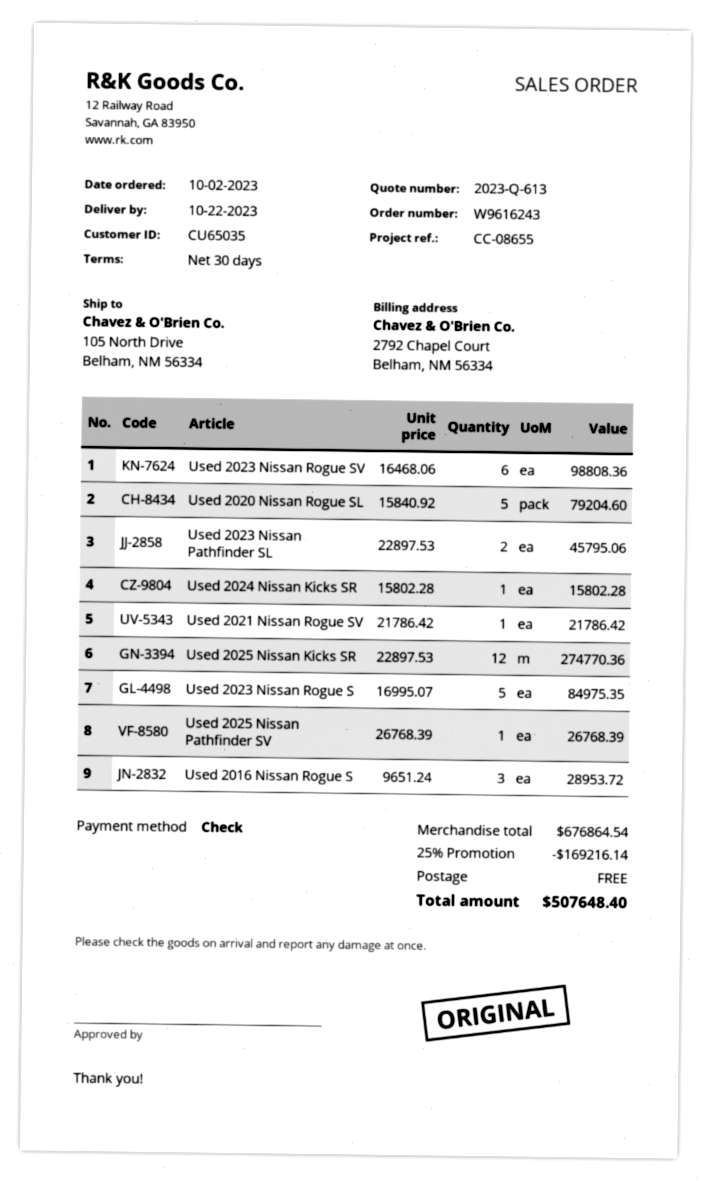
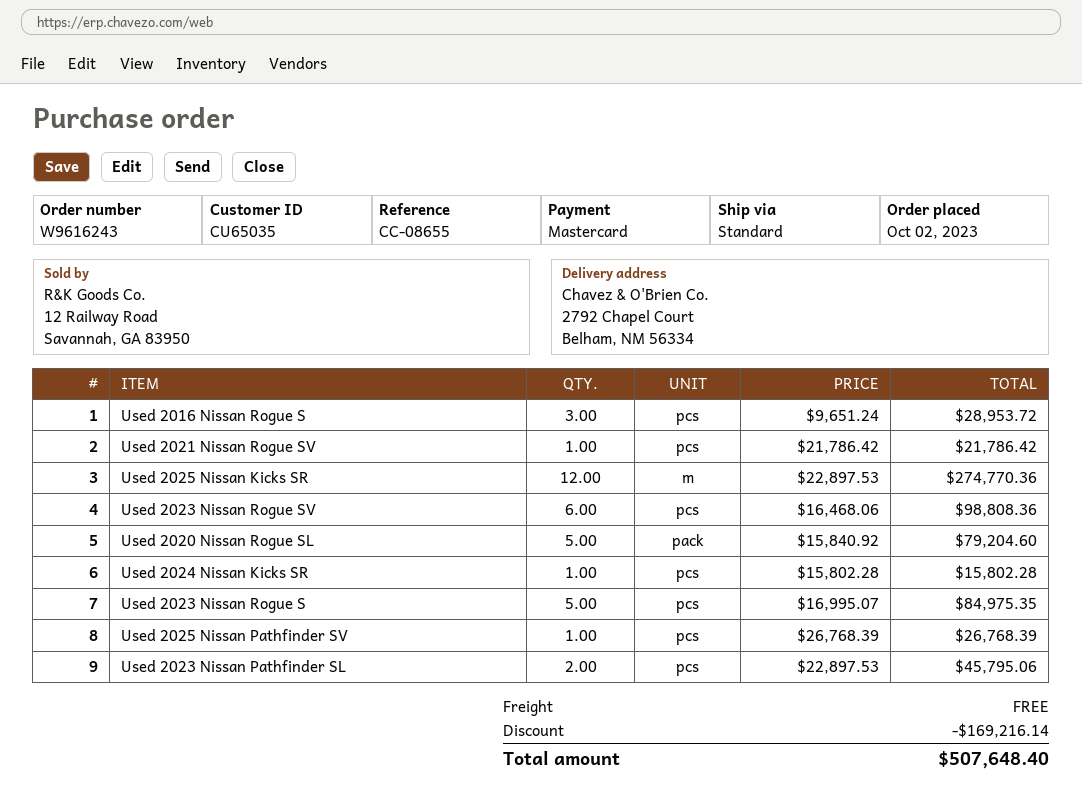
payment method: cheque -> Mastercard
ship to: 105 North Drive, Belham, NM 56334 -> 2792 Chapel Court, Belham, NM 56334

